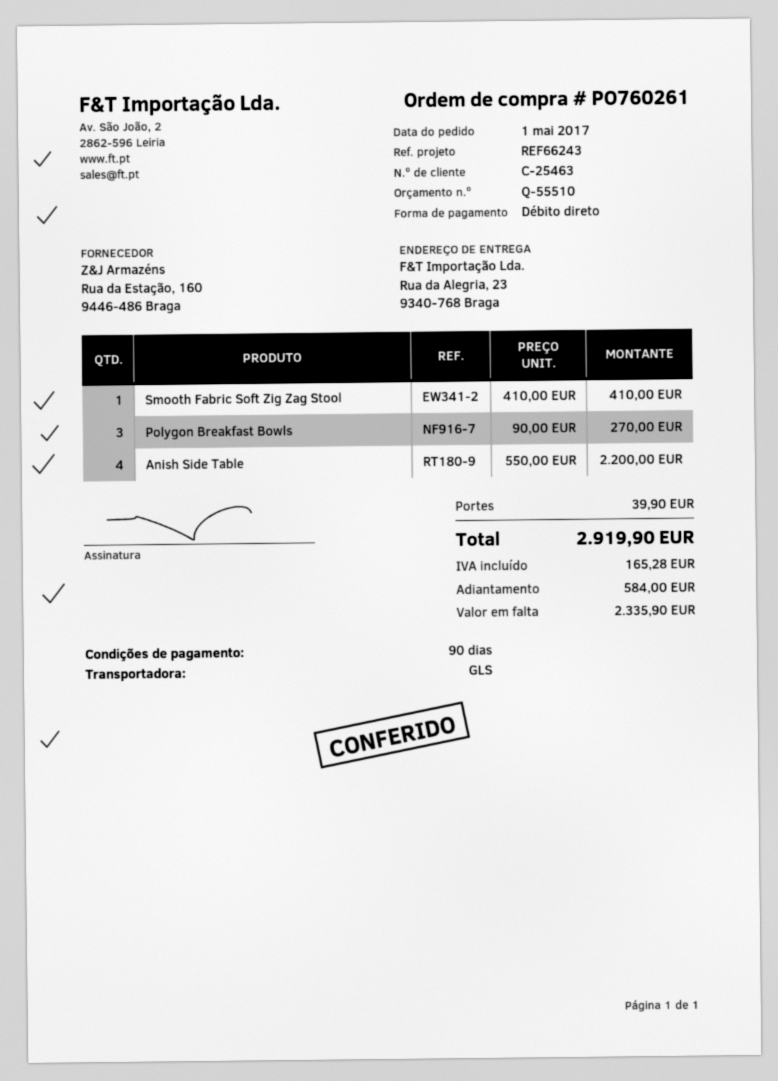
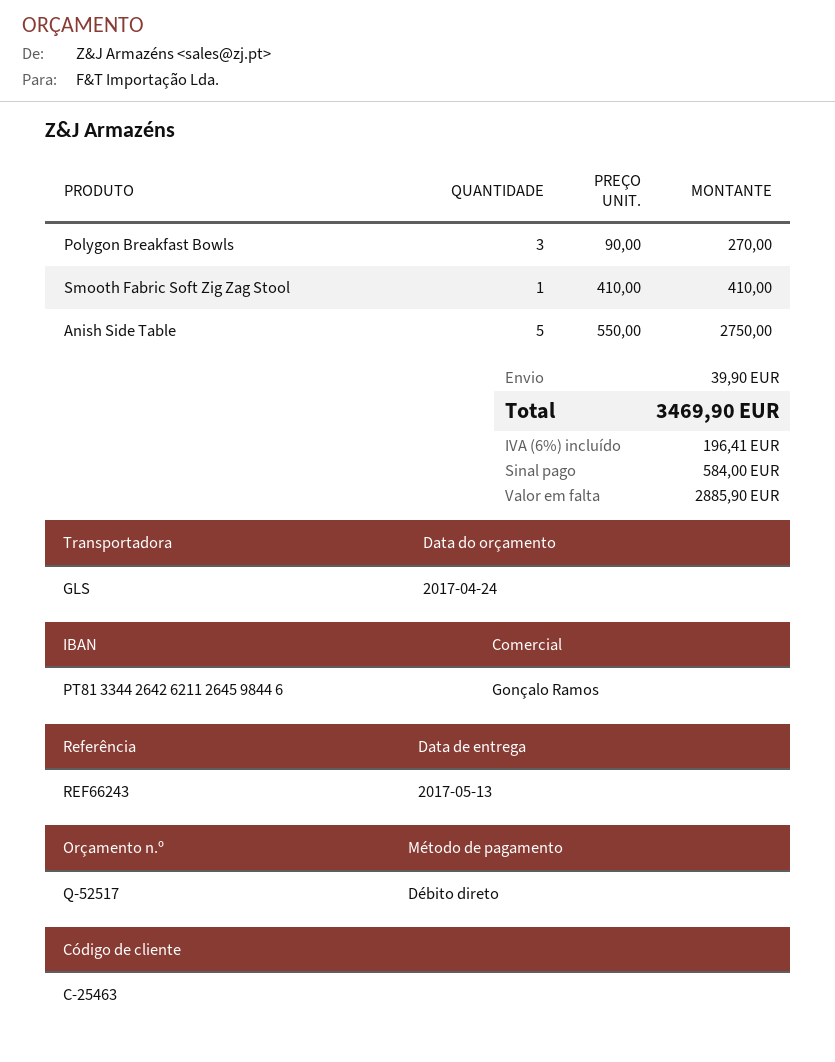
quote number: Q-55510 -> Q-52517
Anish Side Table: 4 x 550.00 = 2200.00 -> 5 x 550.00 = 2750.00
tax: 165.28 -> 196.41
total: 2919.90 -> 3469.90
balance: 2335.90 -> 2885.90

